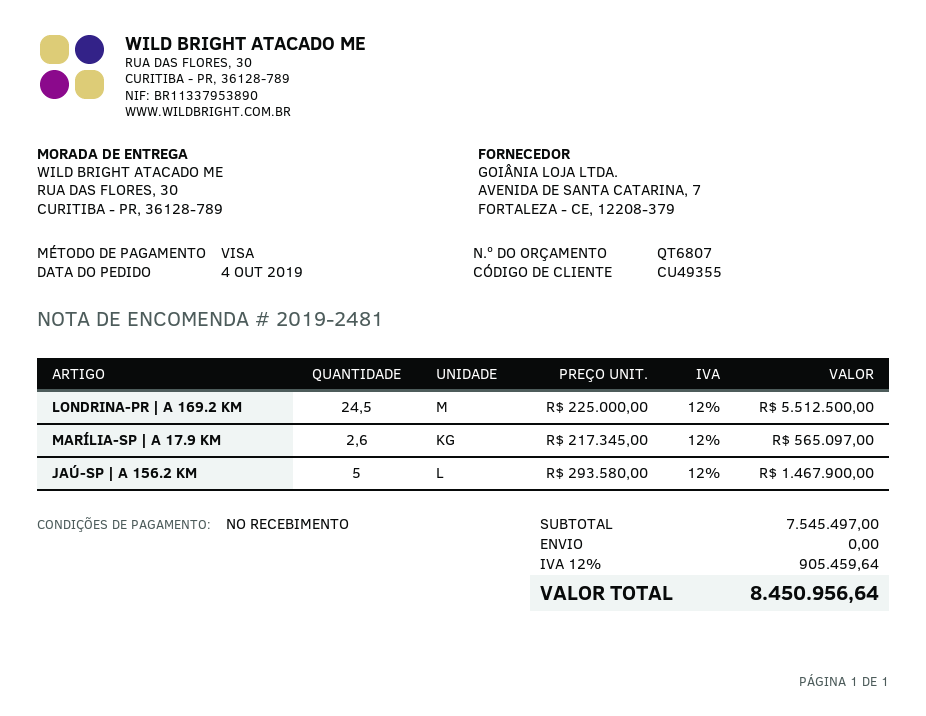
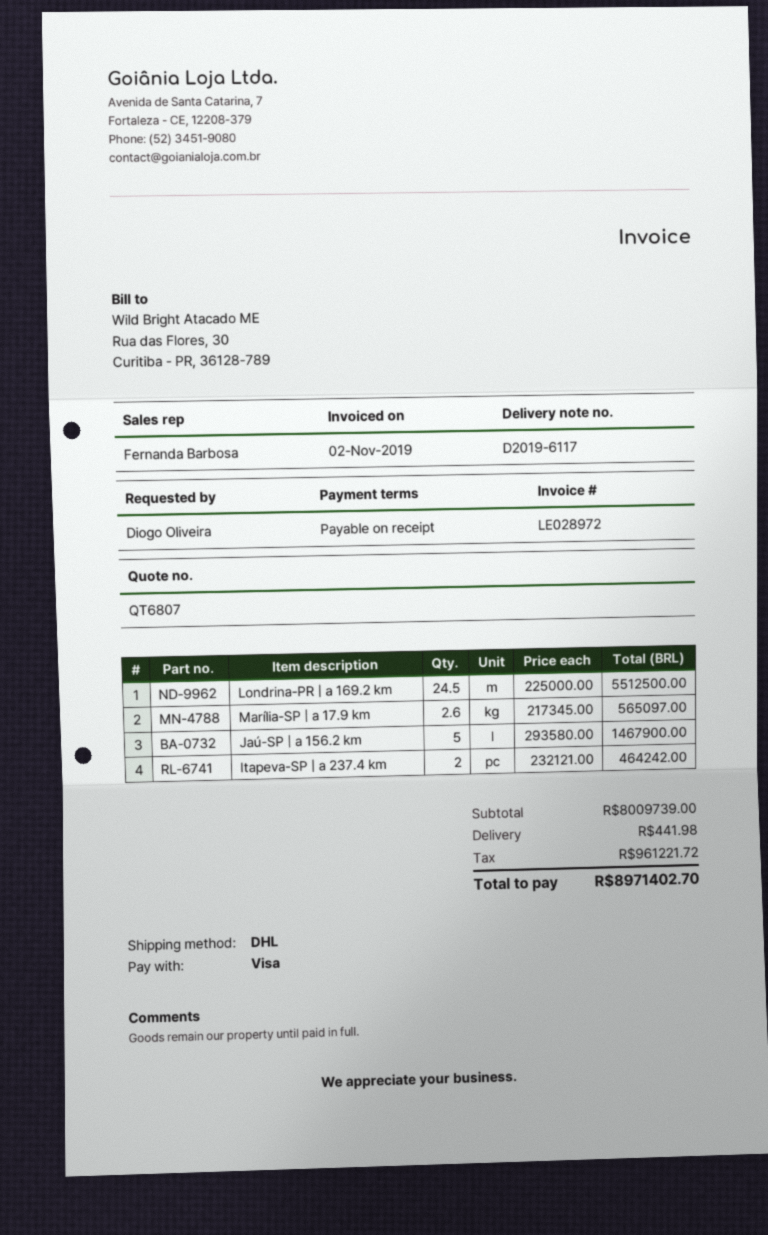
Itapeva-SP | a 237.4 km: none -> 2 x 232121.00 = 464242.00
subtotal: 7545497.00 -> 8009739.00
shipping: 0.00 -> 441.98
tax: 905459.64 -> 961221.72
total: 8450956.64 -> 8971402.70

